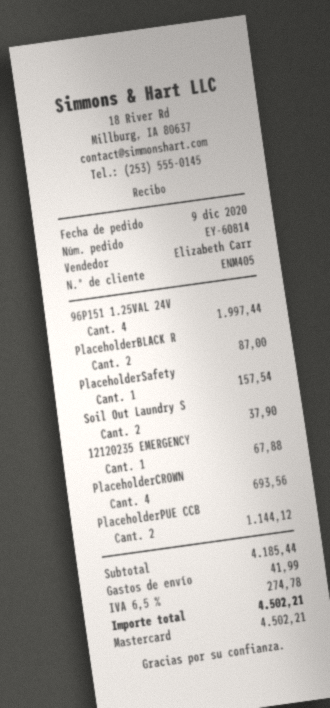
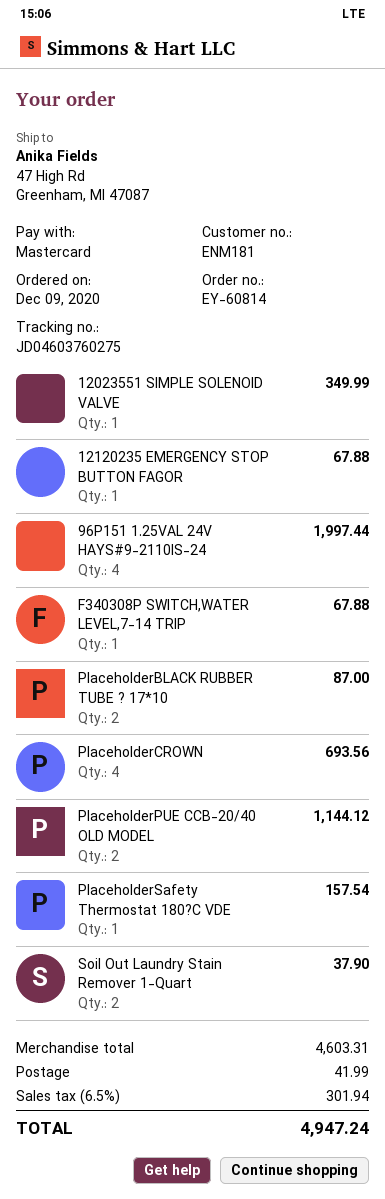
customer number: ENM405 -> ENM181
12023551 SIMPLE SOLENOID VALVE: none -> 1 for 349.99
F340308P SWITCH,WATER LEVEL,7-14 TRIP: none -> 1 for 67.88
subtotal: 4185.44 -> 4603.31
tax: 6.5% = 274.78 -> 6.5% = 301.94
total: 4502.21 -> 4947.24

